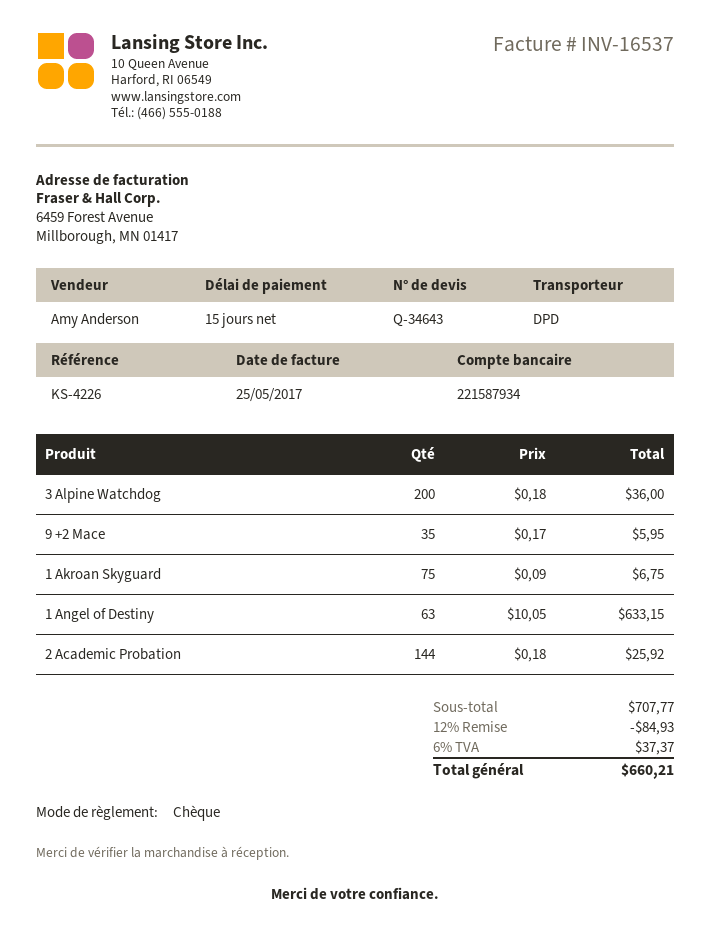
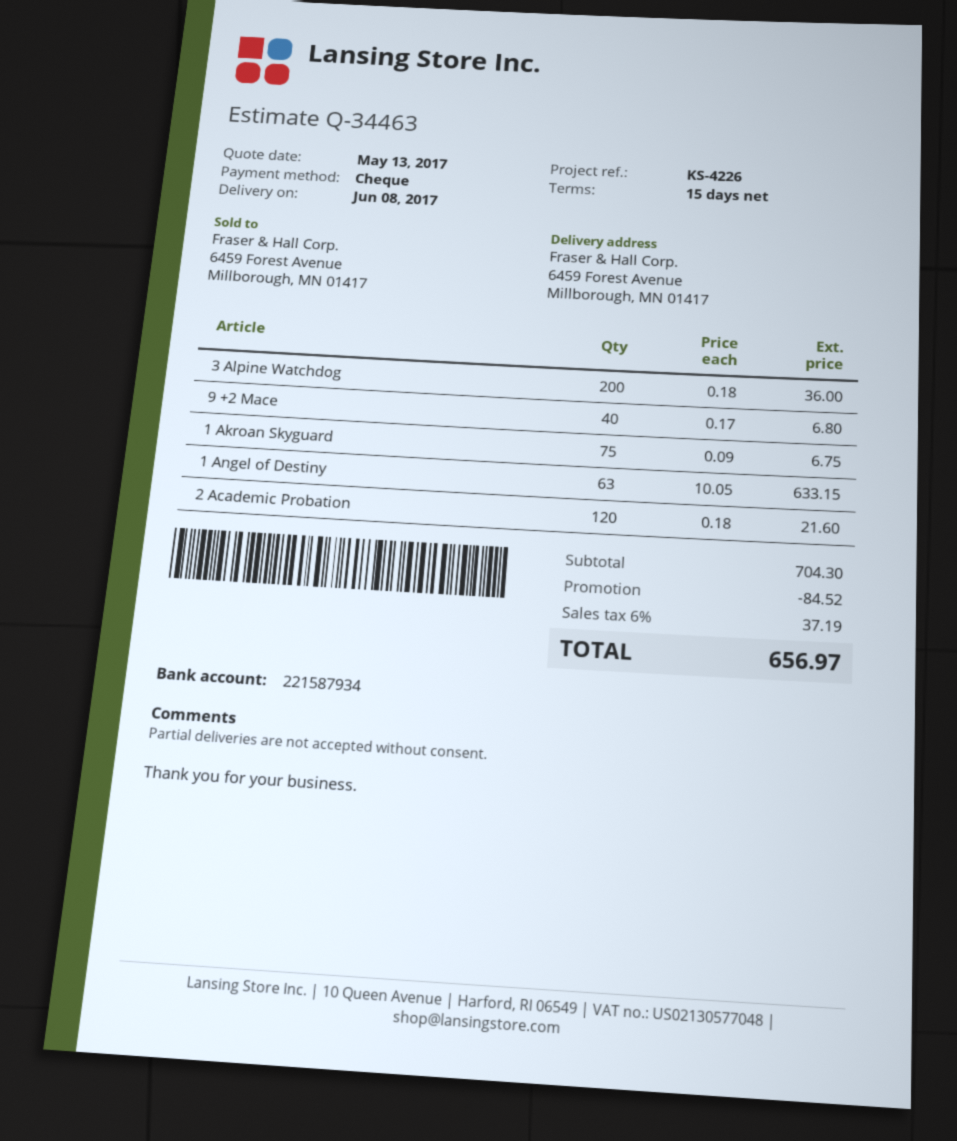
quote number: Q-34643 -> Q-34463
9 +2 Mace: 35 x 0.17 = 5.95 -> 40 x 0.17 = 6.80
2 Academic Probation: 144 x 0.18 = 25.92 -> 120 x 0.18 = 21.60
subtotal: 707.77 -> 704.30
discount: 84.93 -> 84.52
tax: 6% = 37.37 -> 6% = 37.19
total: 660.21 -> 656.97

